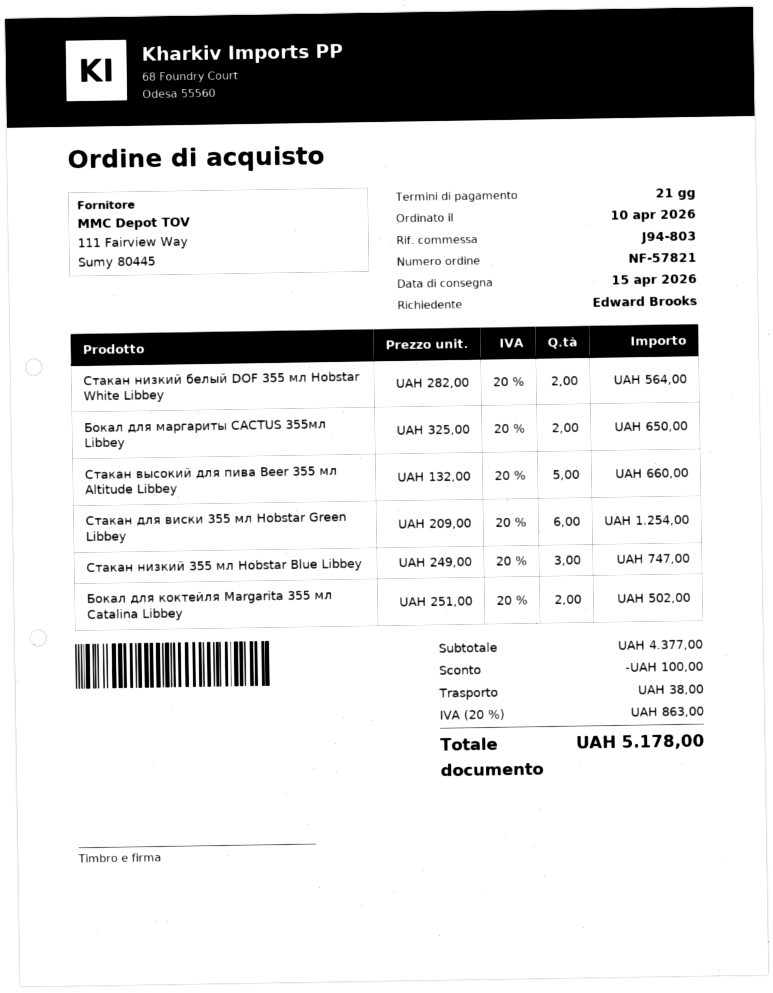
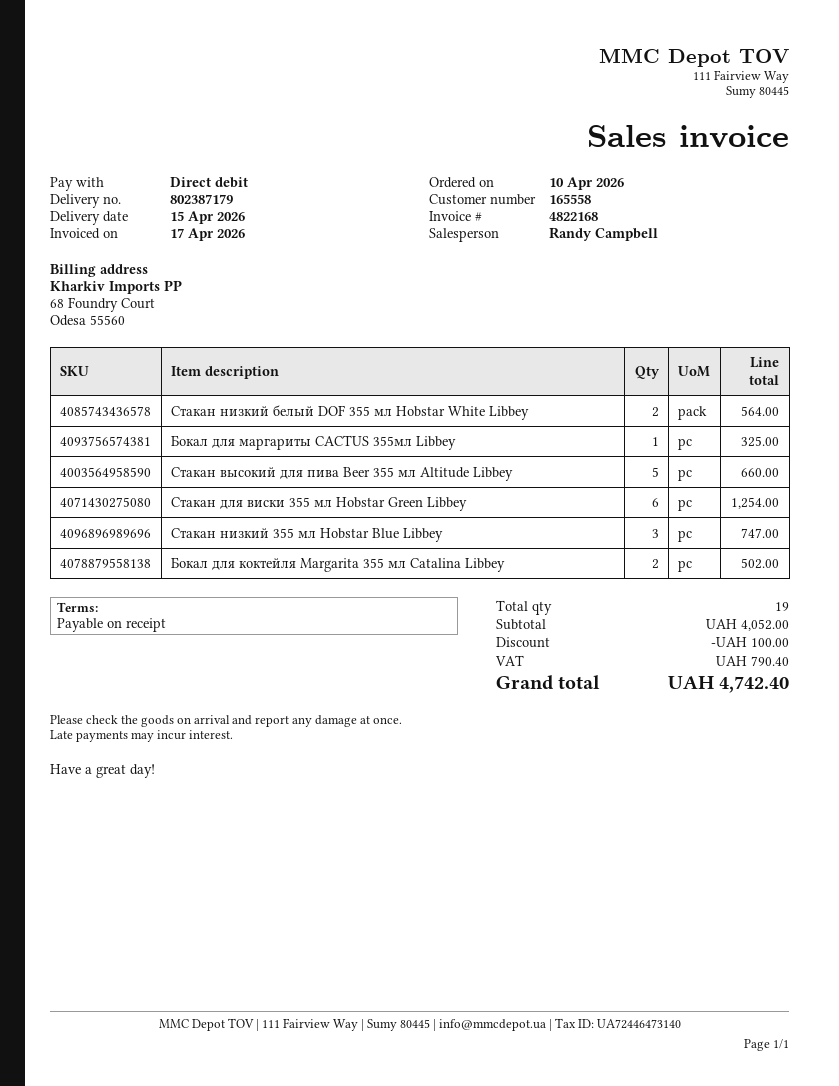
payment terms: 21 days -> on receipt
Бокал для маргариты CACTUS 355мл Libbey: 2 for 650.00 -> 1 for 325.00
subtotal: 4377.00 -> 4052.00
shipping: 38.00 -> none
tax: 863.00 -> 790.40
total: 5178.00 -> 4742.40

